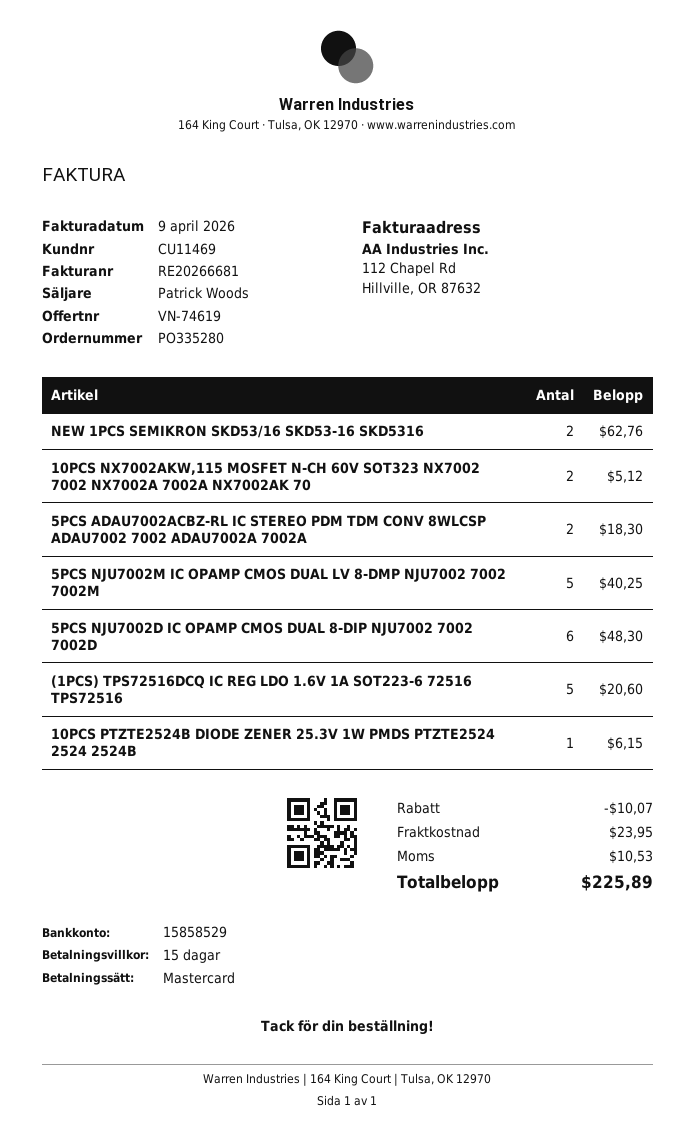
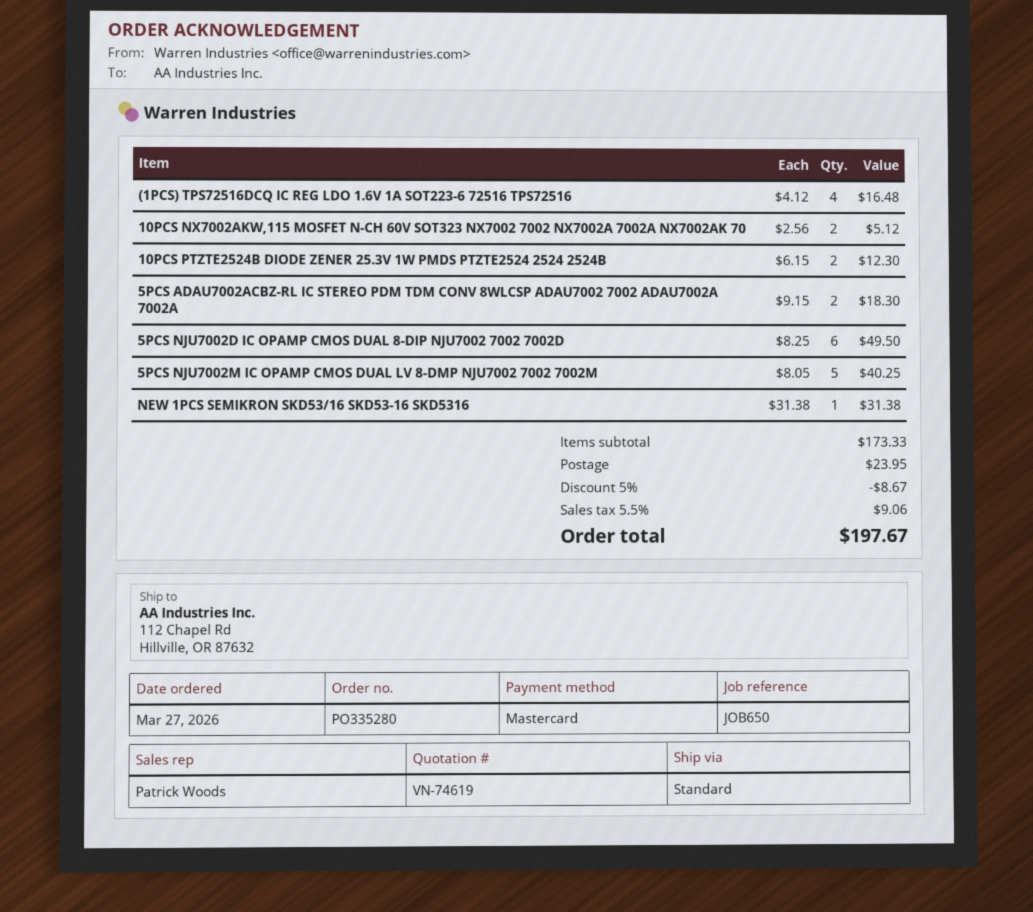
NEW 1PCS SEMIKRON SKD53/16 SKD53-16 SKD5316: 2 for 62.76 -> 1 for 31.38
5PCS NJU7002D IC OPAMP CMOS DUAL 8-DIP NJU7002 7002 7002D: 6 for 48.30 -> 6 for 49.50
(1PCS) TPS72516DCQ IC REG LDO 1.6V 1A SOT223-6 72516 TPS72516: 5 for 20.60 -> 4 for 16.48
10PCS PTZTE2524B DIODE ZENER 25.3V 1W PMDS PTZTE2524 2524 2524B: 1 for 6.15 -> 2 for 12.30
discount: 10.07 -> 8.67
tax: 10.53 -> 9.06
total: 225.89 -> 197.67

